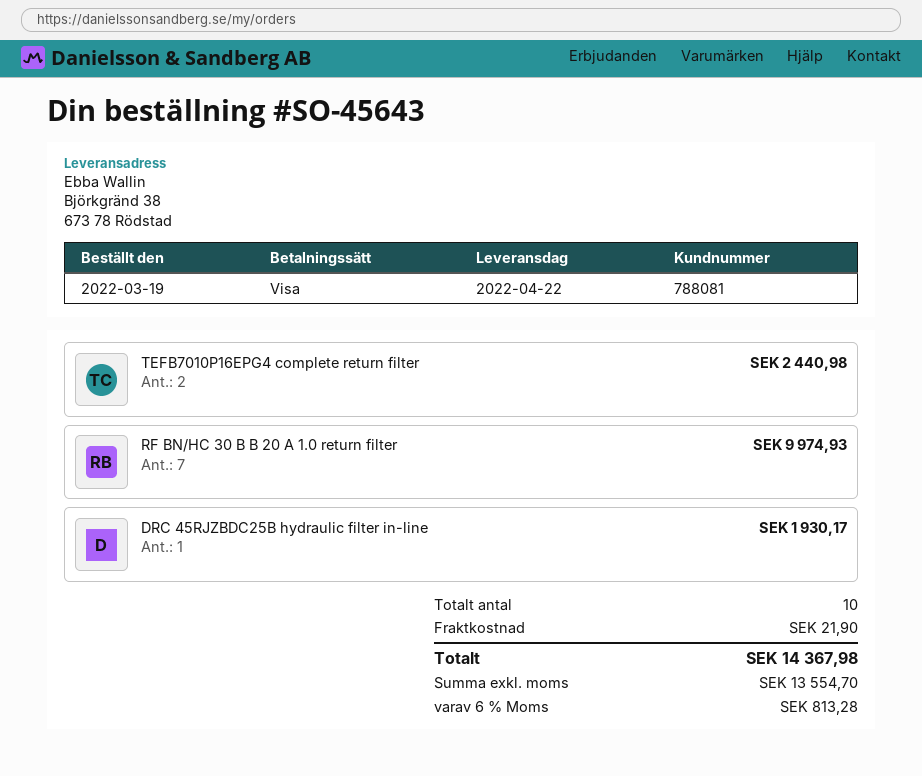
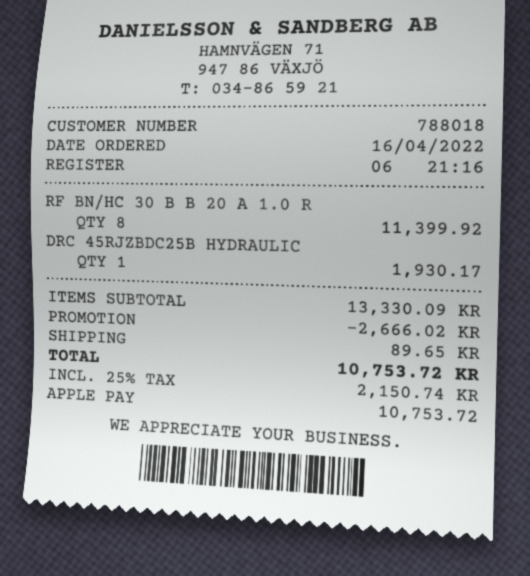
order date: 2022-03-19 -> 2022-04-16
customer number: 788081 -> 788018
payment method: Visa -> Apple Pay
TEFB7010P16EPG4 complete return filter: 2 for 2440.98 -> none
RF BN/HC 30 B B 20 A 1.0 return filter: 7 for 9974.93 -> 8 for 11399.92
discount: none -> 2666.02
shipping: 21.90 -> 89.65
tax: 6% = 813.28 -> 25% = 2150.74
total: 14367.98 -> 10753.72

